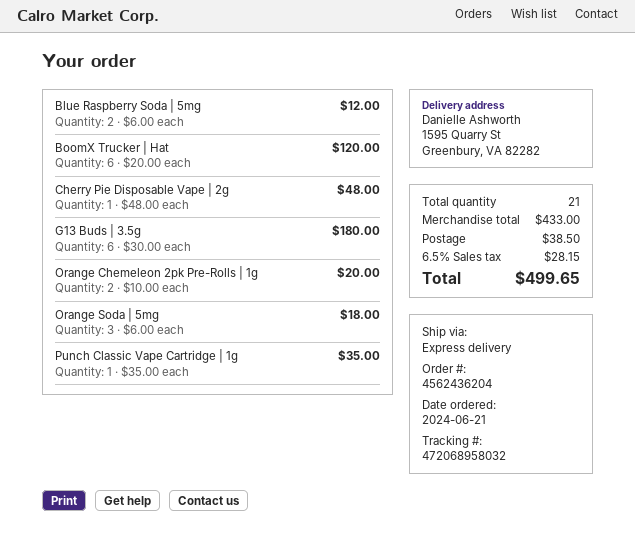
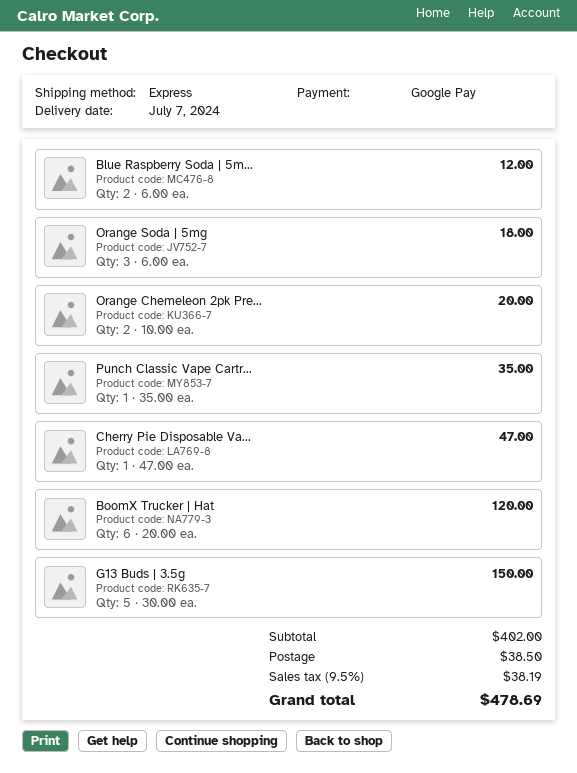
Cherry Pie Disposable Vape | 2g: 1 x 48.00 = 48.00 -> 1 x 47.00 = 47.00
G13 Buds | 3.5g: 6 x 30.00 = 180.00 -> 5 x 30.00 = 150.00
subtotal: 433.00 -> 402.00
tax: 6.5% = 28.15 -> 9.5% = 38.19
total: 499.65 -> 478.69

